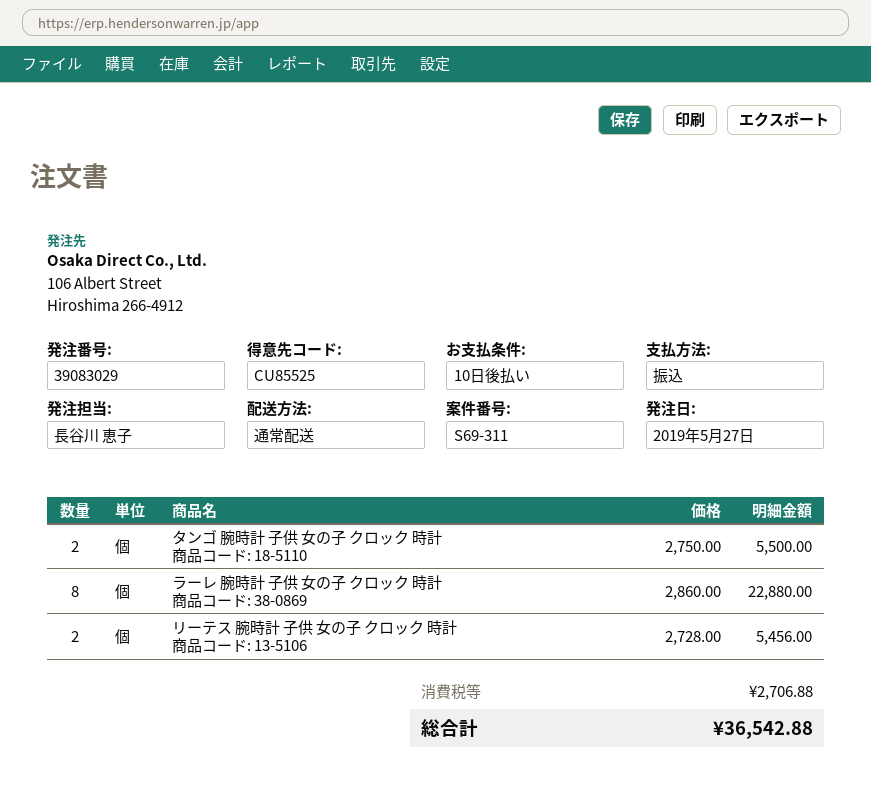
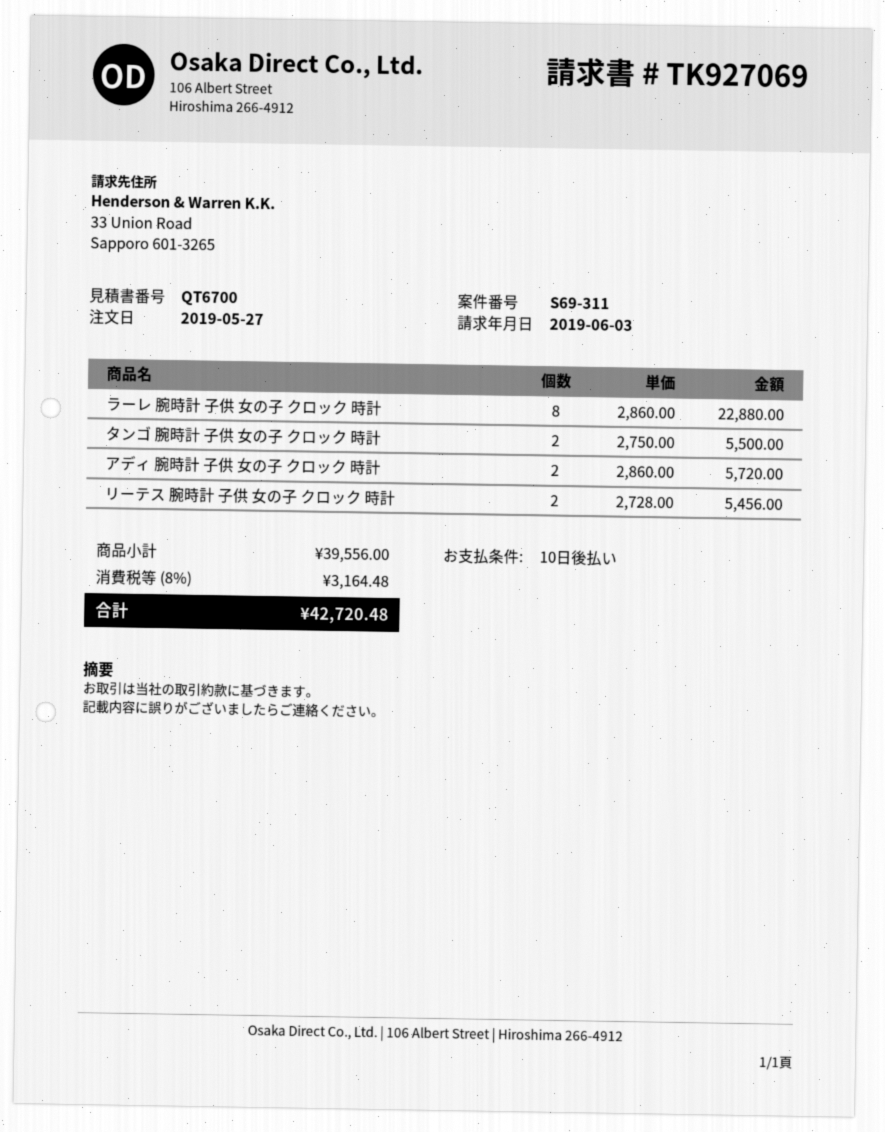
アディ 腕時計 子供 女の子 クロック 時計: none -> 2 x 2860.00 = 5720.00
tax: 2706.88 -> 3164.48
total: 36542.88 -> 42720.48

